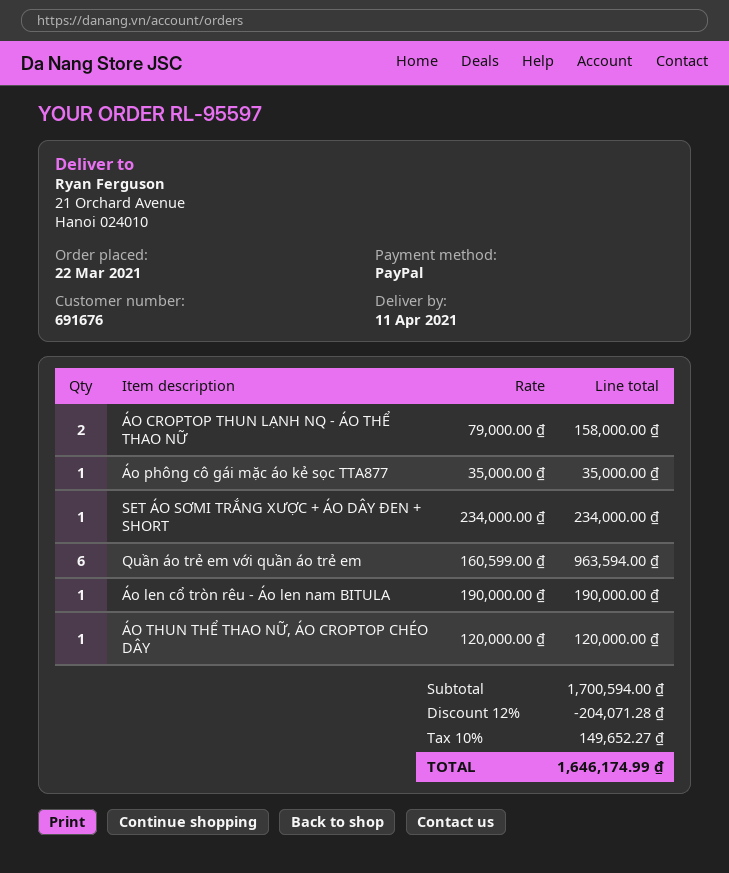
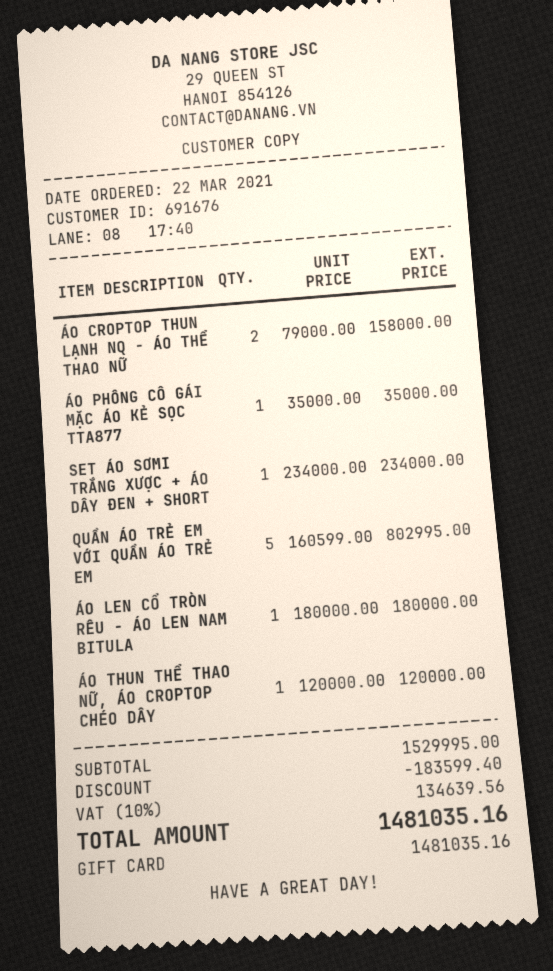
payment method: PayPal -> gift card
Quần áo trẻ em với quần áo trẻ em: 6 x 160599.00 = 963594.00 -> 5 x 160599.00 = 802995.00
Áo len cổ tròn rêu - Áo len nam BITULA: 1 x 190000.00 = 190000.00 -> 1 x 180000.00 = 180000.00
subtotal: 1700594.00 -> 1529995.00
discount: 204071.28 -> 183599.40
tax: 10% = 149652.27 -> 10% = 134639.56
total: 1646174.99 -> 1481035.16

